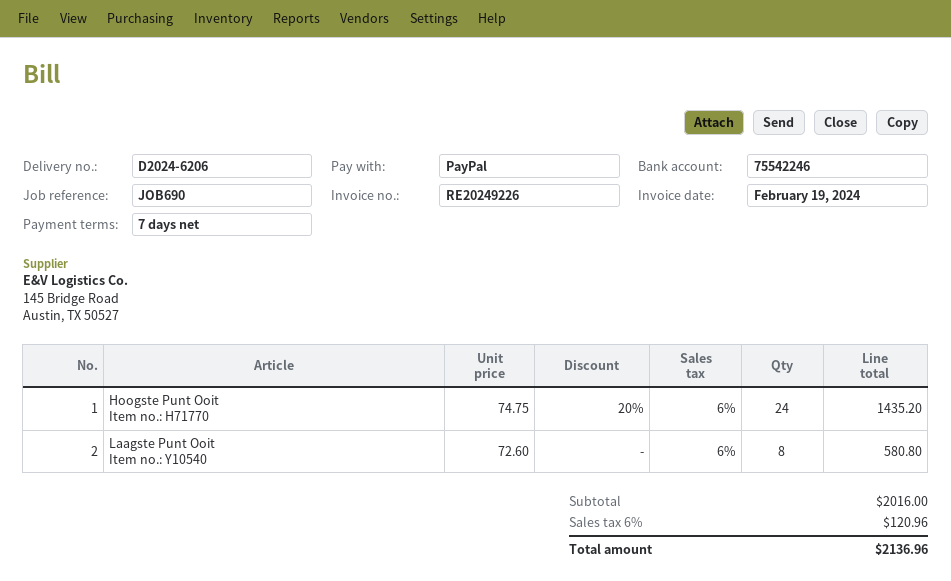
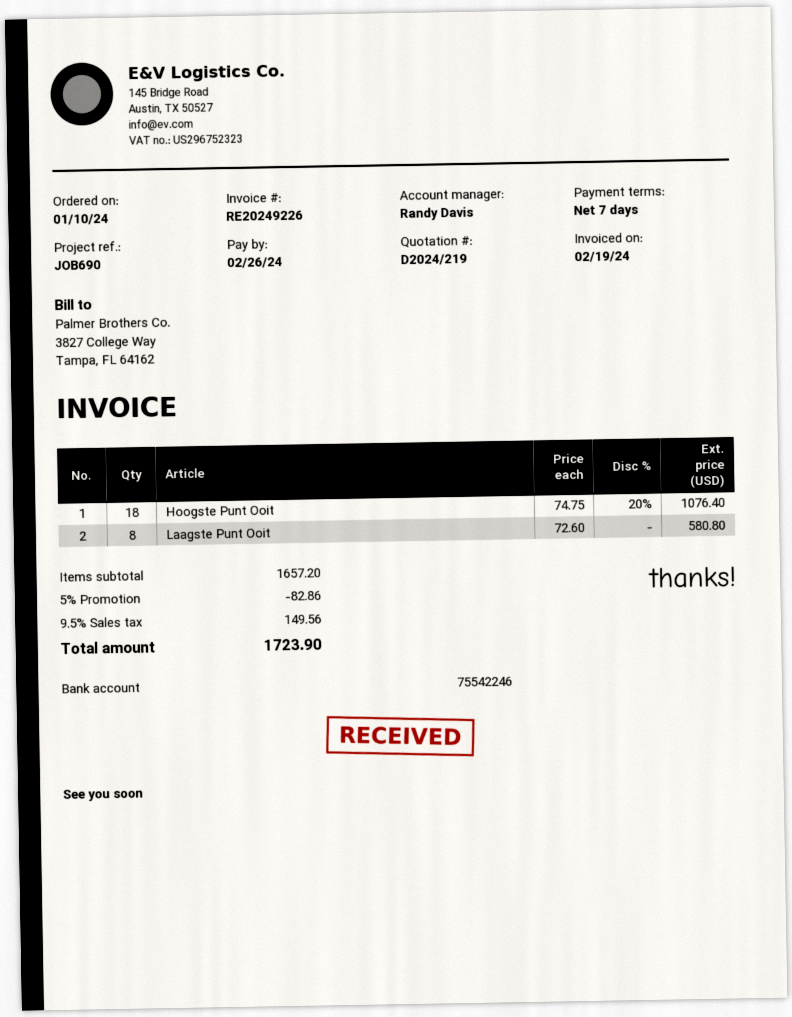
Hoogste Punt Ooit: 24 x 74.75 - 20% = 1435.20 -> 18 x 74.75 - 20% = 1076.40
subtotal: 2016.00 -> 1657.20
discount: none -> 5% = 82.86
tax: 6% = 120.96 -> 9.5% = 149.56
total: 2136.96 -> 1723.90

